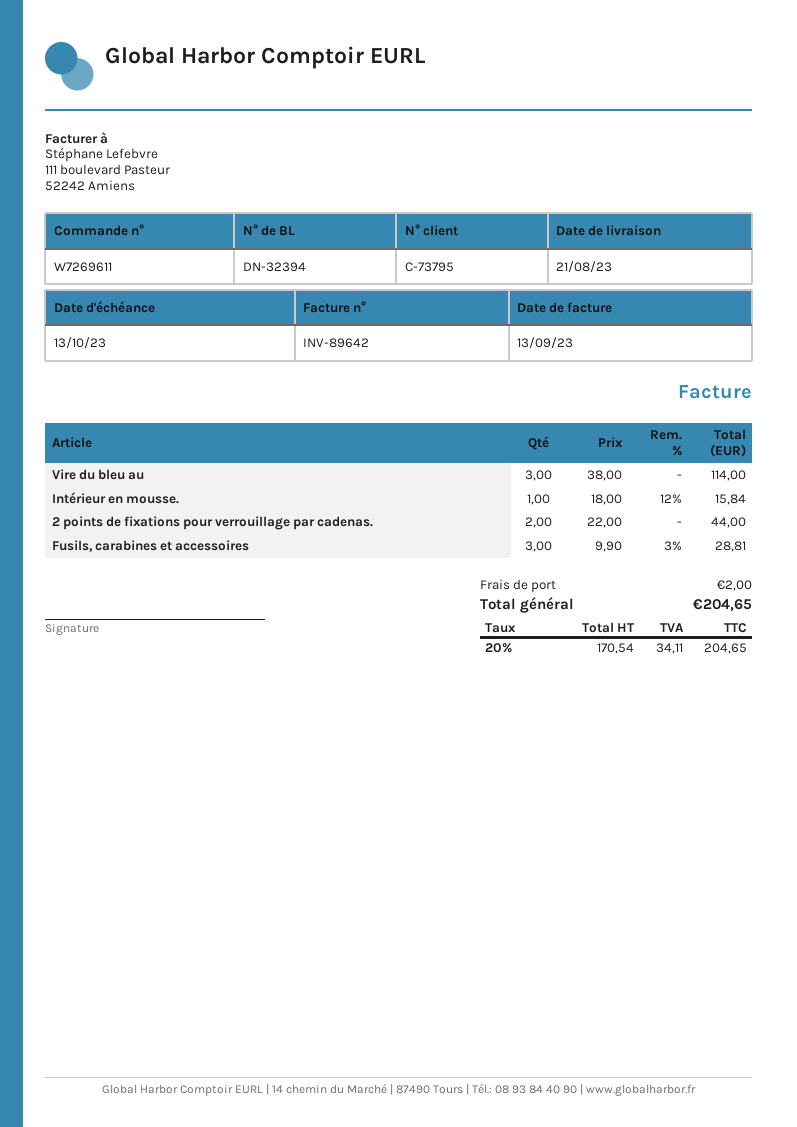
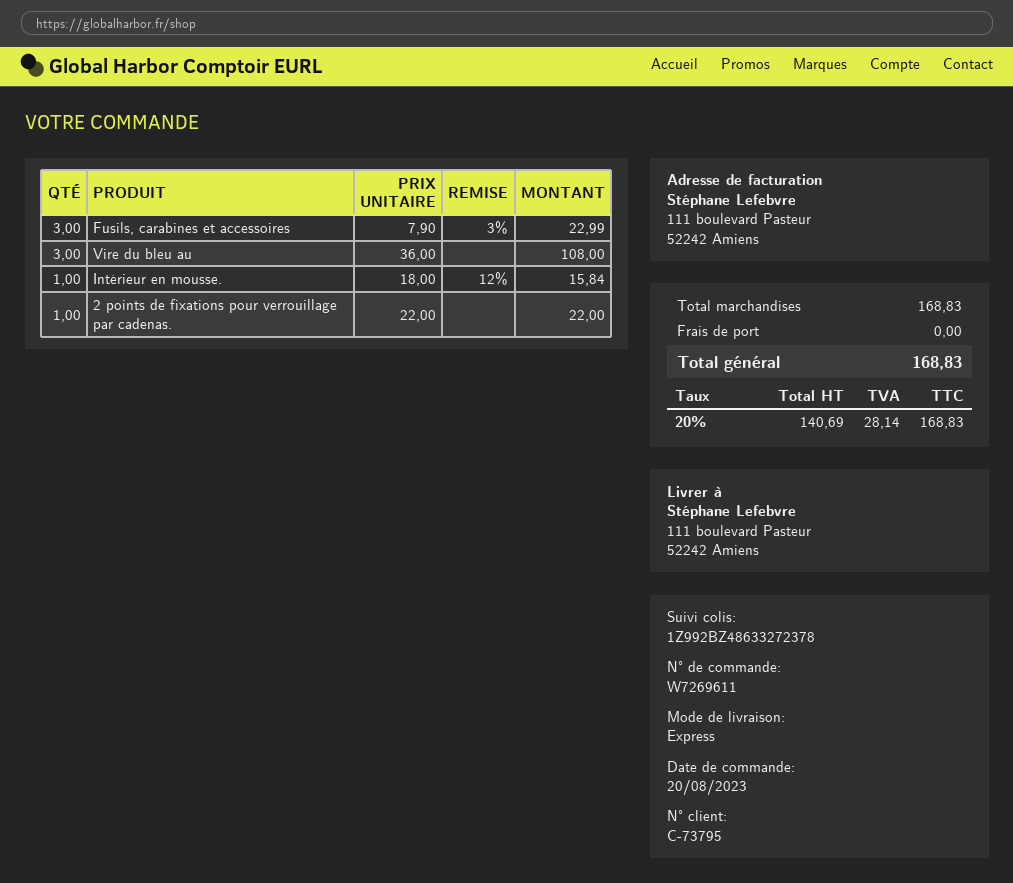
Vire du bleu au: 3 x 38.00 = 114.00 -> 3 x 36.00 = 108.00
2 points de fixations pour verrouillage par cadenas.: 2 x 22.00 = 44.00 -> 1 x 22.00 = 22.00
Fusils, carabines et accessoires: 3 x 9.90 - 3% = 28.81 -> 3 x 7.90 - 3% = 22.99
shipping: 2.00 -> 0.00
net: 170.54 -> 140.69
tax: 20% = 34.11 -> 20% = 28.14
total: 204.65 -> 168.83

